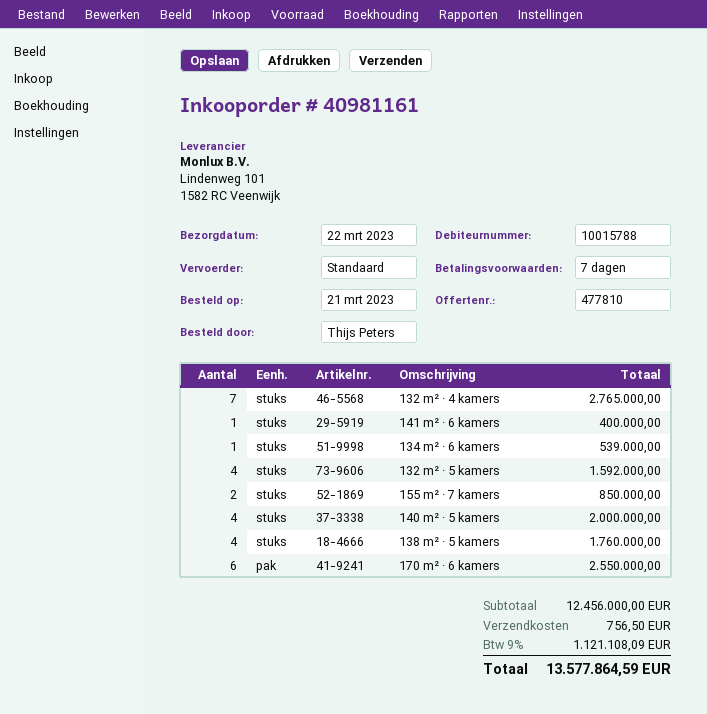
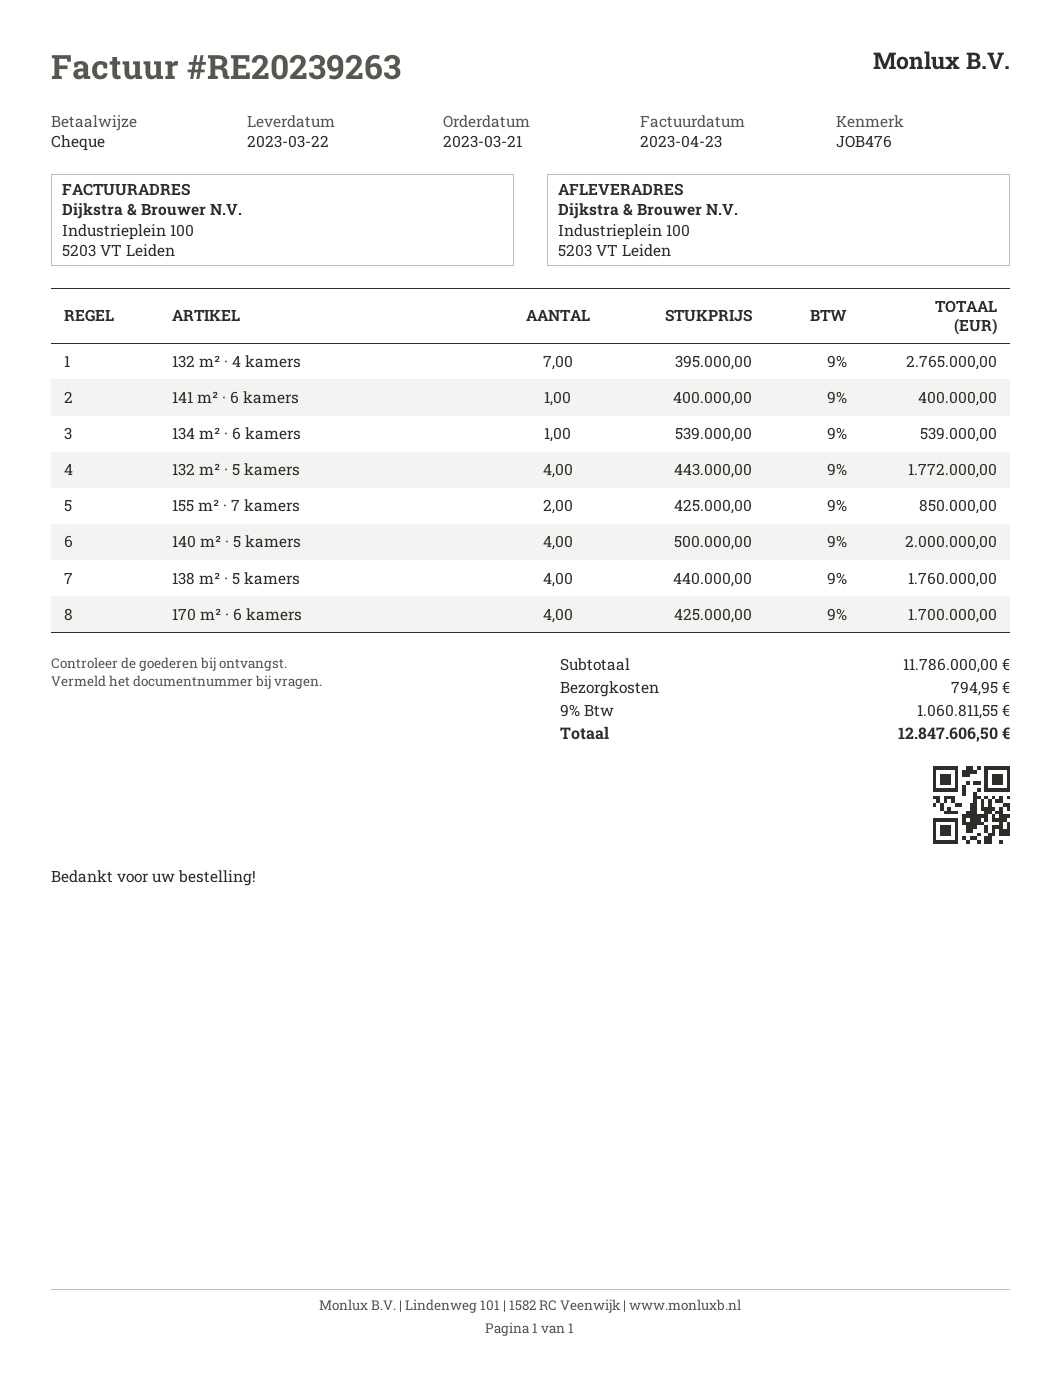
132 m² · 5 kamers: 4 for 1592000.00 -> 4 for 1772000.00
170 m² · 6 kamers: 6 for 2550000.00 -> 4 for 1700000.00
subtotal: 12456000.00 -> 11786000.00
shipping: 756.50 -> 794.95
tax: 9% = 1121108.09 -> 9% = 1060811.55
total: 13577864.59 -> 12847606.50

